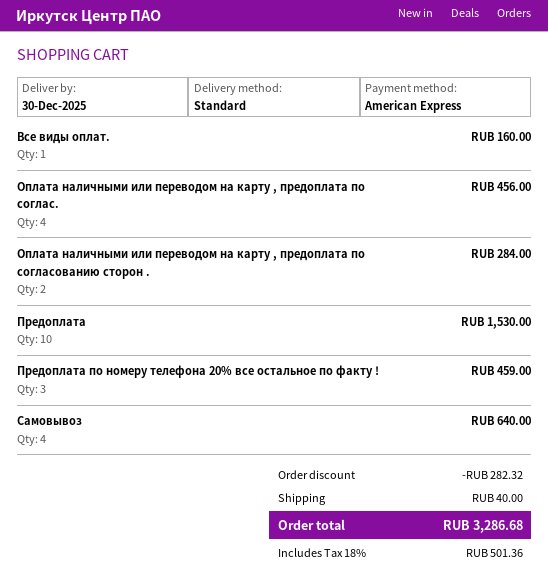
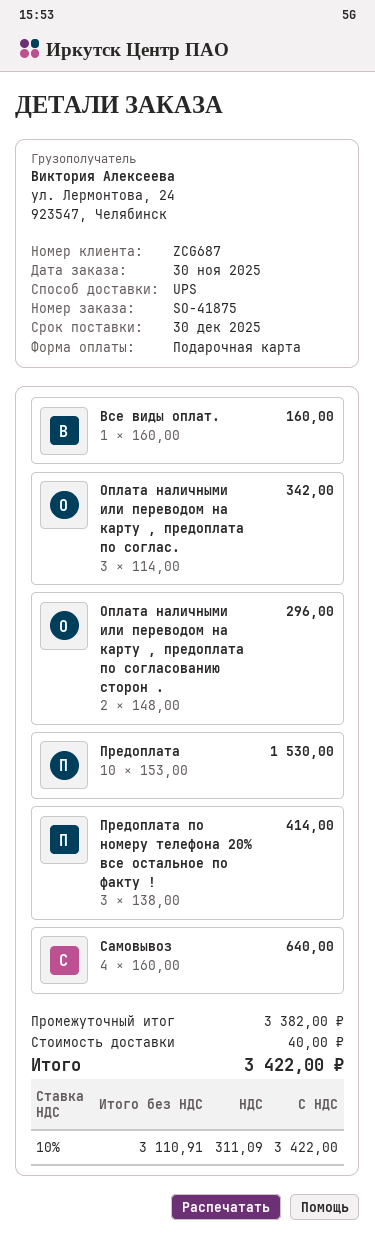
payment method: American Express -> gift card
shipping method: standard -> UPS
Оплата наличными или переводом на карту , предоплата по соглас.: 4 for 456.00 -> 3 for 342.00
Оплата наличными или переводом на карту , предоплата по согласованию сторон .: 2 for 284.00 -> 2 for 296.00
Предоплата по номеру телефона 20% все остальное по факту !: 3 for 459.00 -> 3 for 414.00
discount: 282.32 -> none
tax: 18% = 501.36 -> 10% = 311.09
total: 3286.68 -> 3422.00

